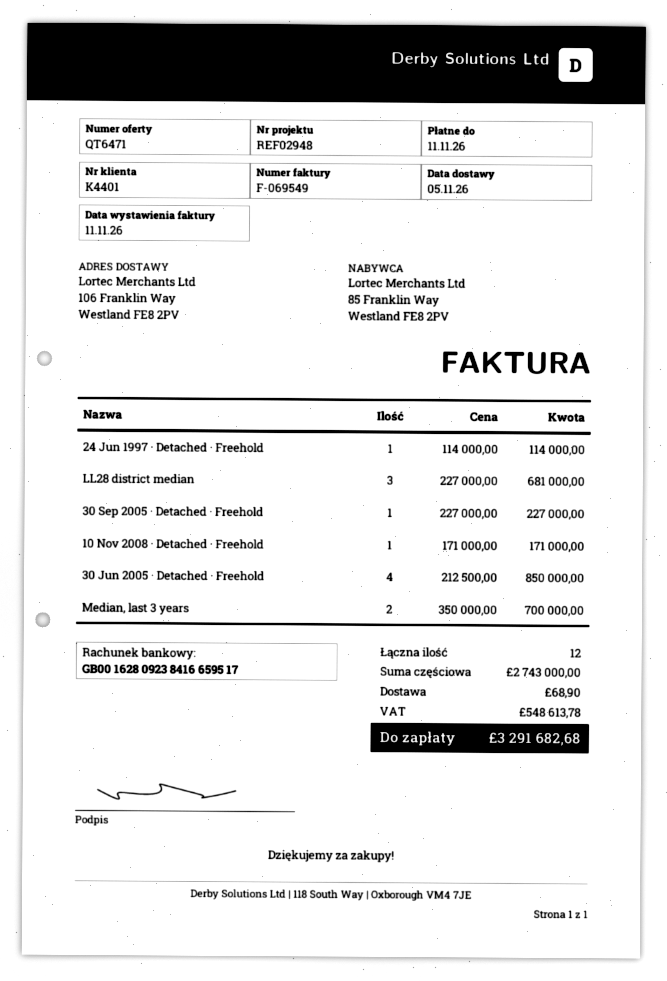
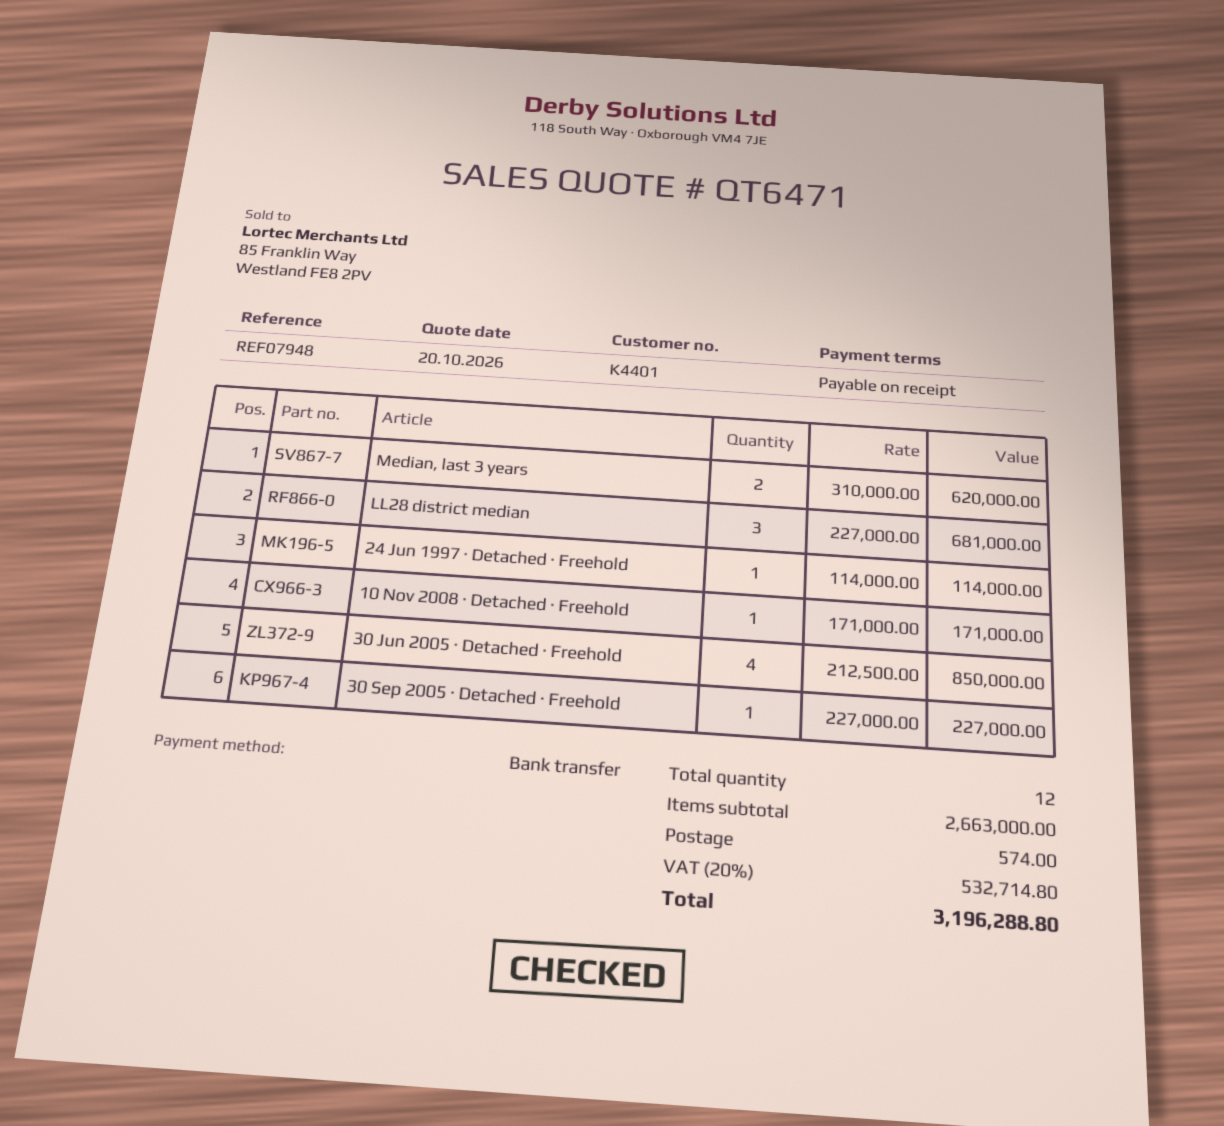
reference: REF02948 -> REF07948
Median, last 3 years: 2 x 350000.00 = 700000.00 -> 2 x 310000.00 = 620000.00
subtotal: 2743000.00 -> 2663000.00
shipping: 68.90 -> 574.00
tax: 548613.78 -> 532714.80
total: 3291682.68 -> 3196288.80

